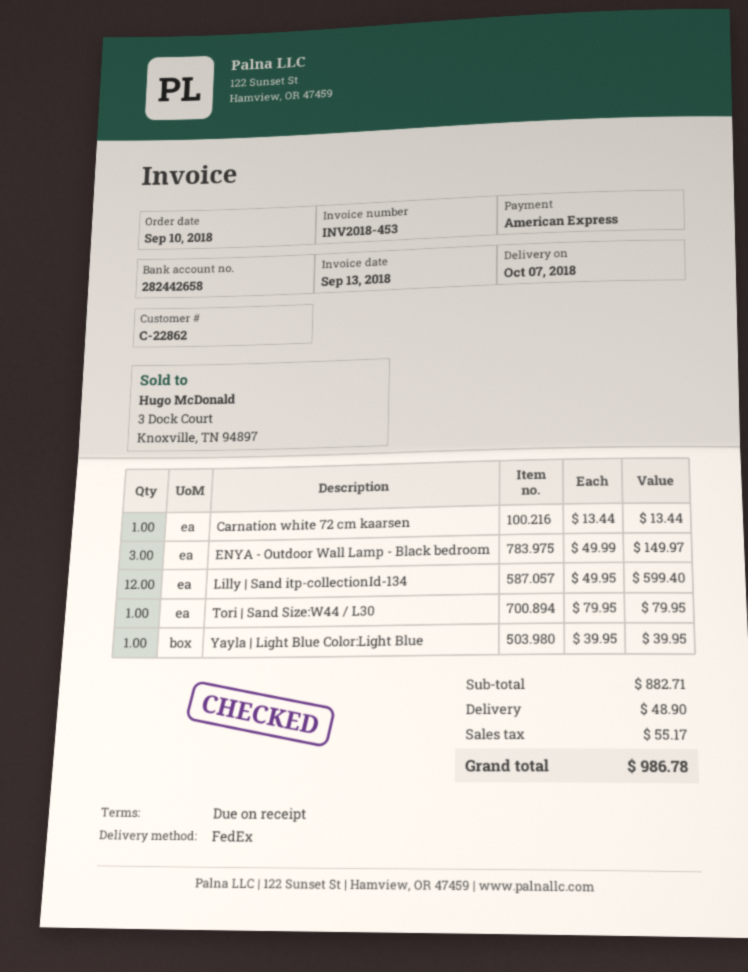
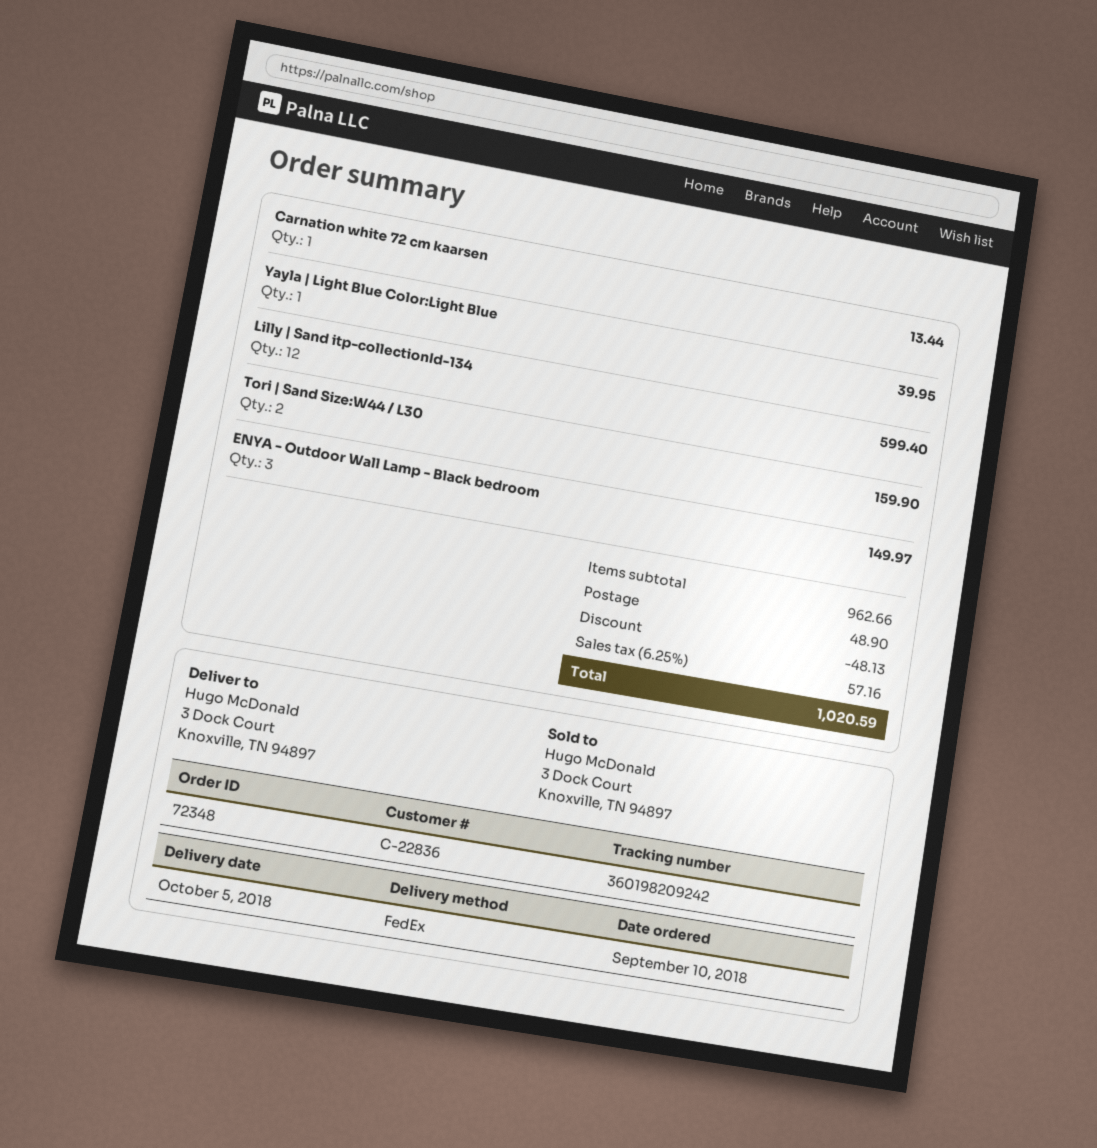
delivery date: 2018-10-07 -> 2018-10-05
customer number: C-22862 -> C-22836
Tori | Sand Size:W44 / L30: 1 for 79.95 -> 2 for 159.90
subtotal: 882.71 -> 962.66
discount: none -> 48.13
tax: 55.17 -> 57.16
total: 986.78 -> 1020.59

